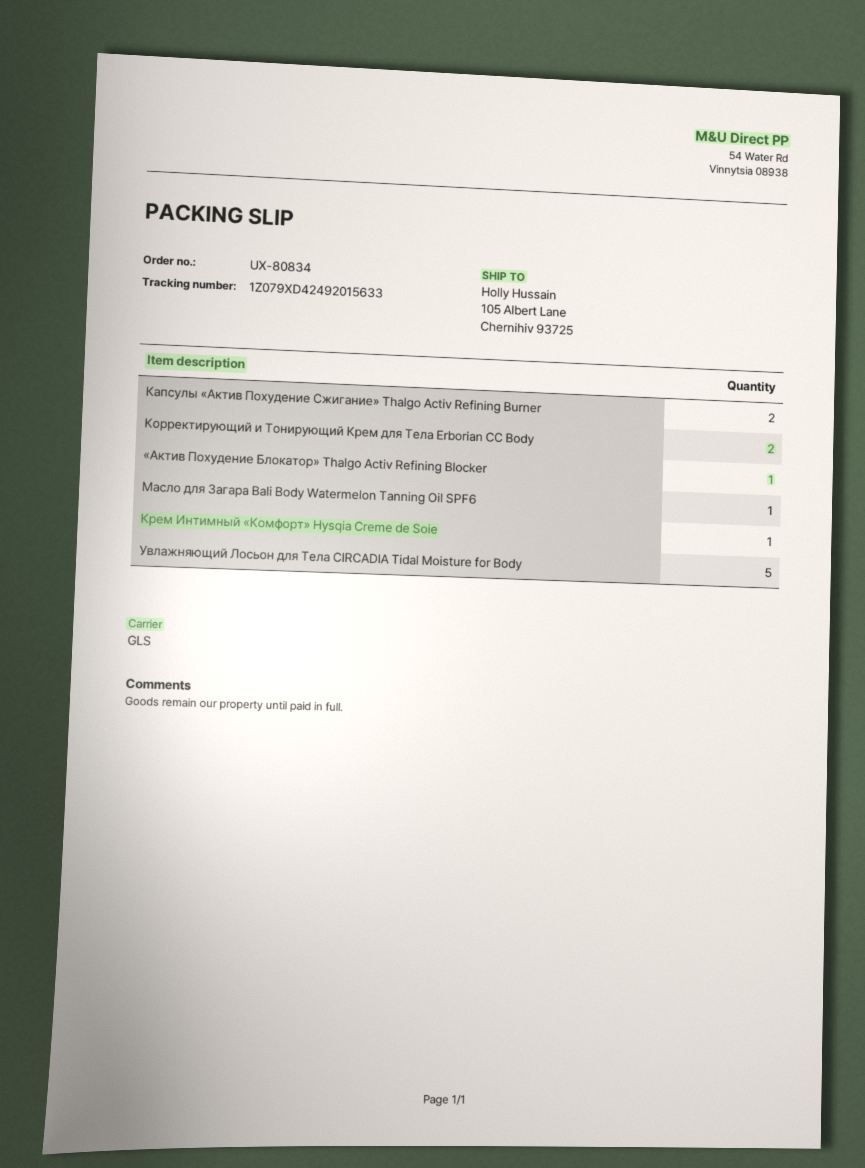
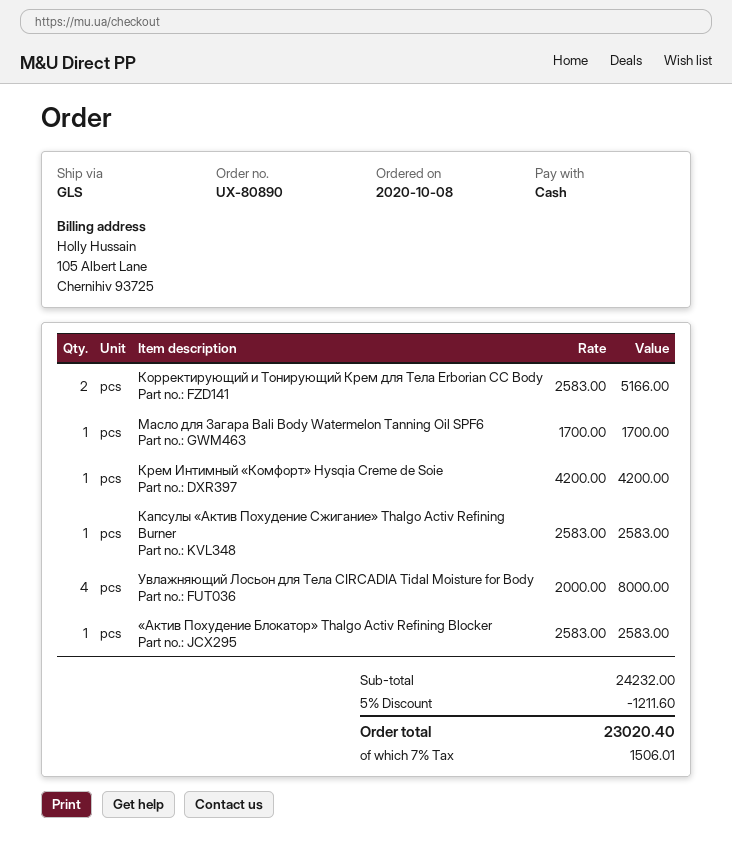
order number: UX-80834 -> UX-80890
Капсулы «Актив Похудение Сжигание» Thalgo Activ Refining Burner: 2 -> 1
Увлажняющий Лосьон для Тела CIRCADIA Tidal Moisture for Body: 5 -> 4

